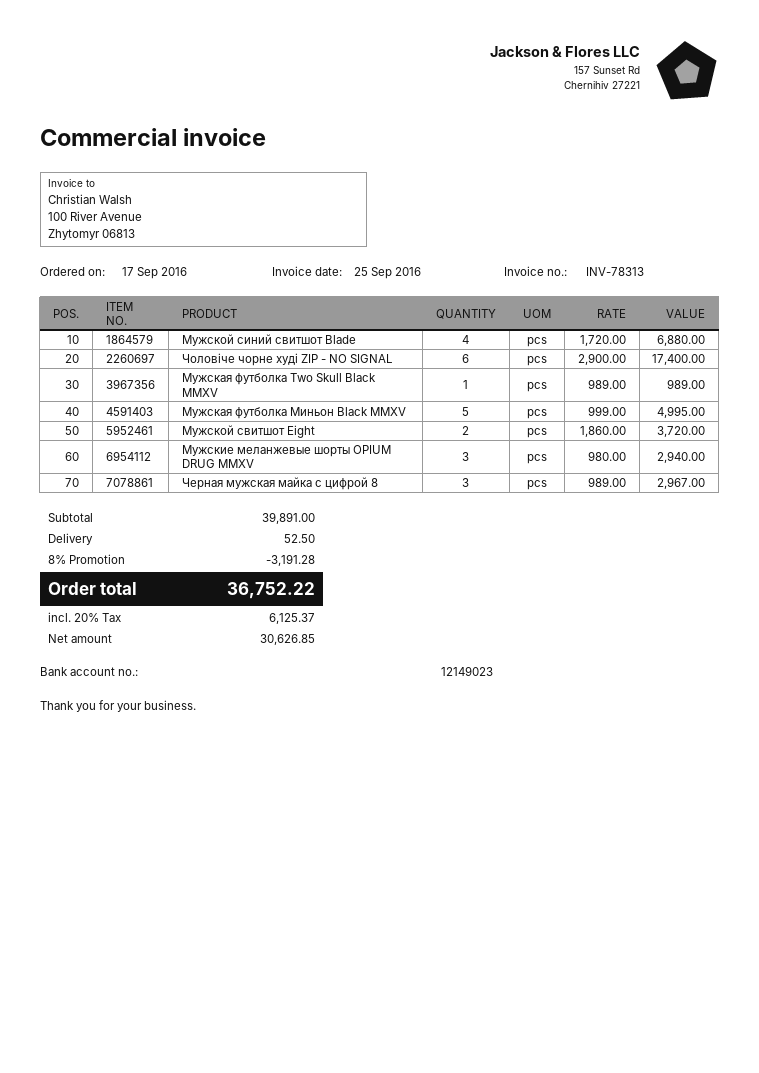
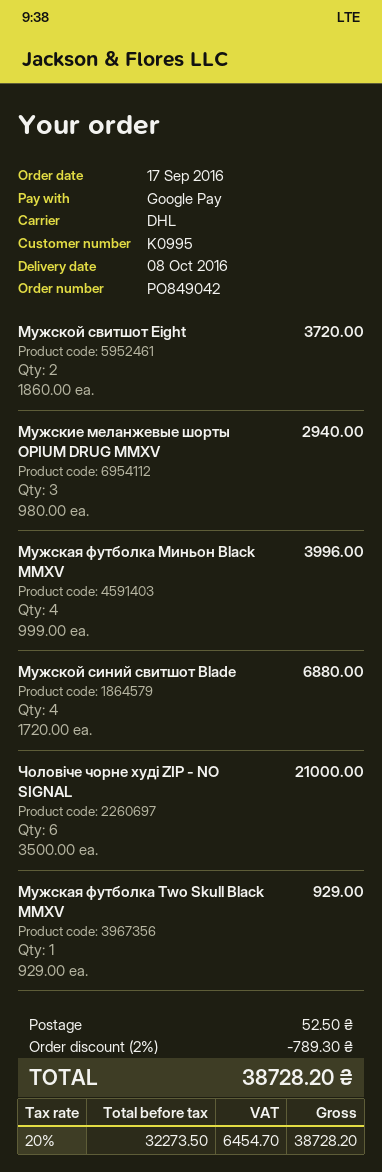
Чоловіче чорне худі ZIP - NO SIGNAL: 6 x 2900.00 = 17400.00 -> 6 x 3500.00 = 21000.00
Мужская футболка Two Skull Black MMXV: 1 x 989.00 = 989.00 -> 1 x 929.00 = 929.00
Мужская футболка Миньон Black MMXV: 5 x 999.00 = 4995.00 -> 4 x 999.00 = 3996.00
Черная мужская майка с цифрой 8: 3 x 989.00 = 2967.00 -> none
discount: 8% = 3191.28 -> 2% = 789.30
net: 30626.85 -> 32273.50
tax: 20% = 6125.37 -> 20% = 6454.70
total: 36752.22 -> 38728.20

